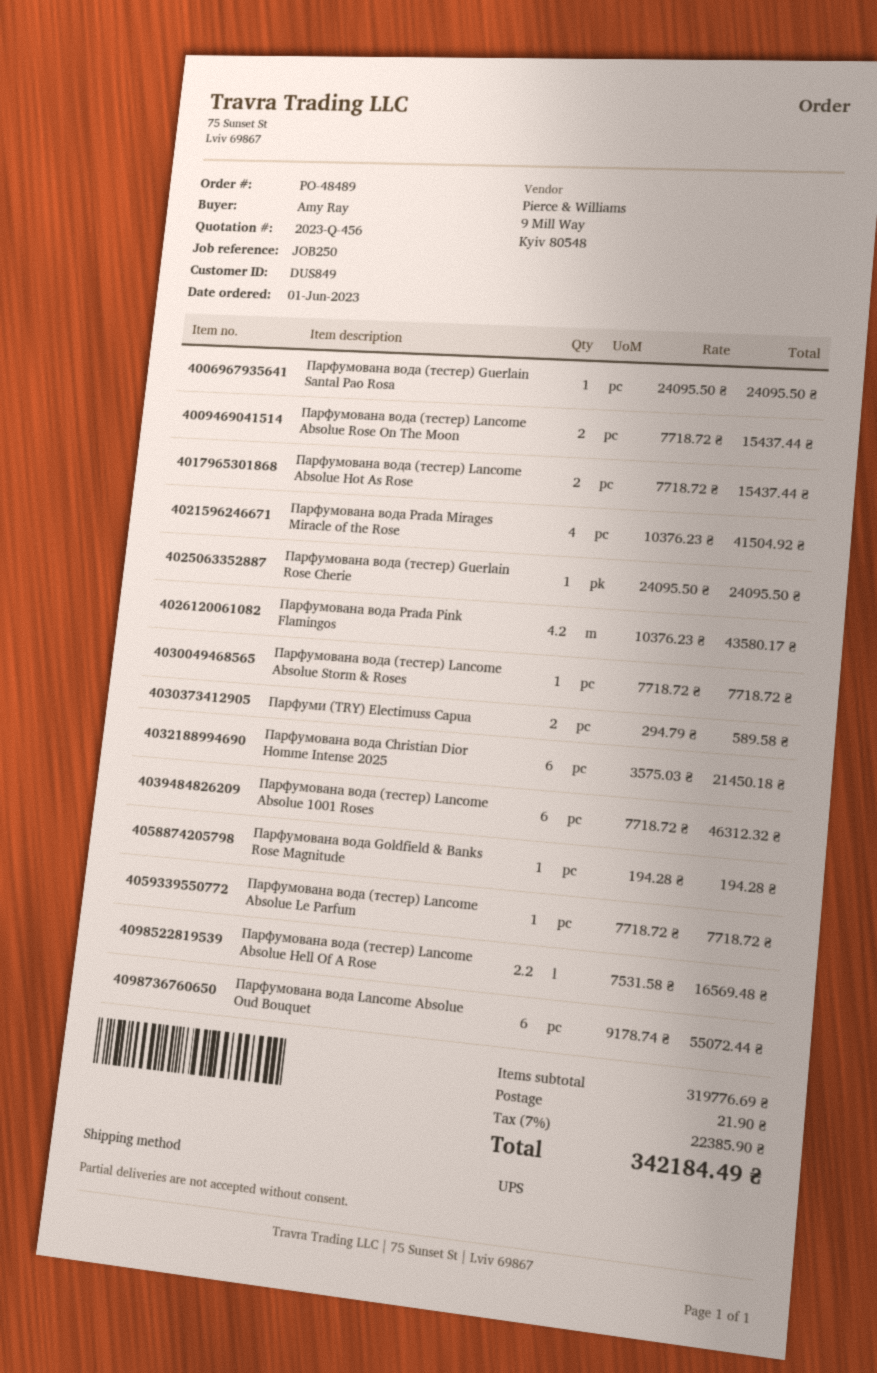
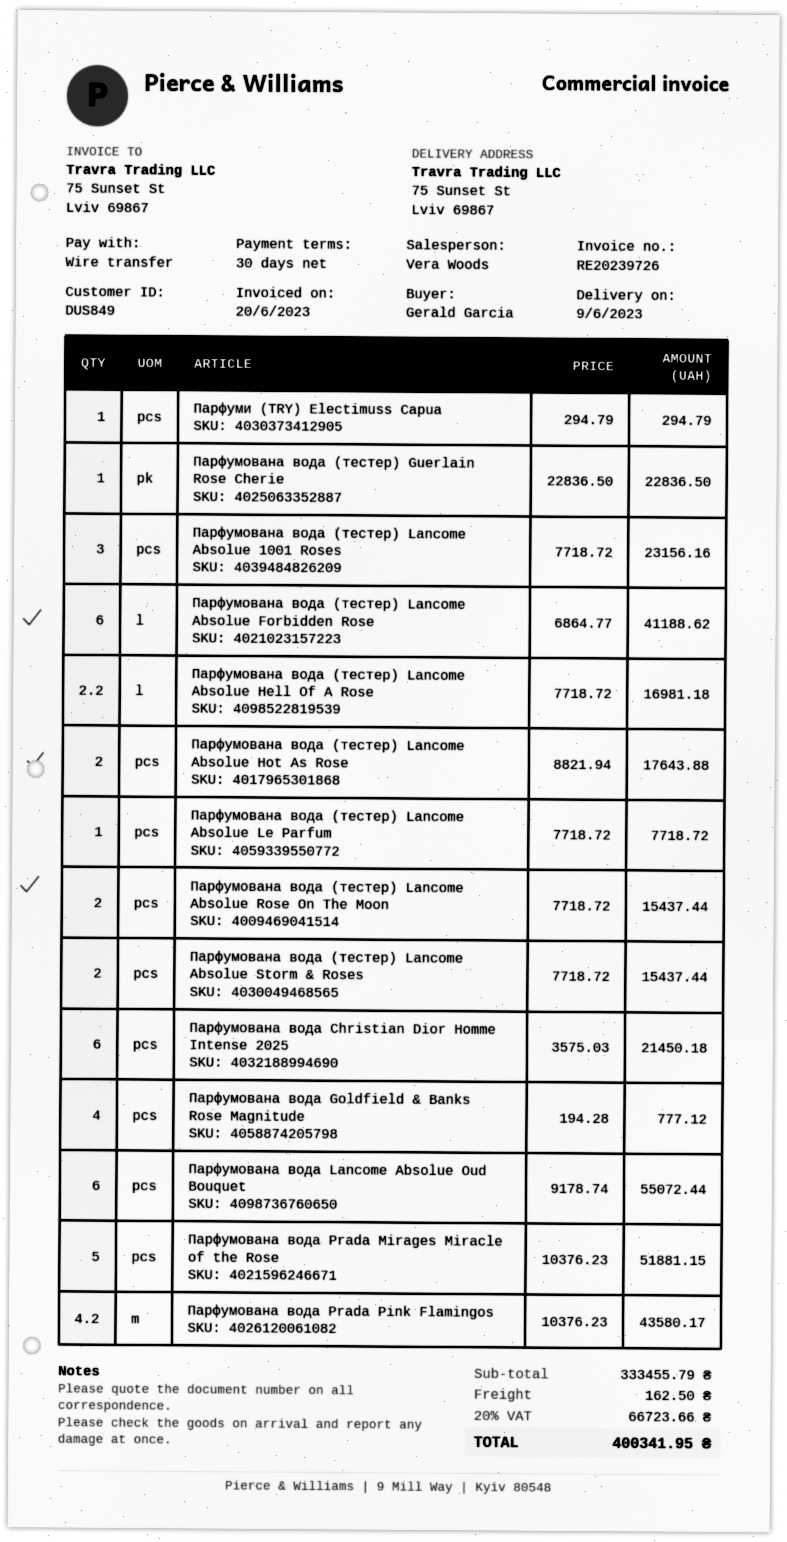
ordered by: Amy Ray -> Gerald Garcia
Парфумована вода (тестер) Guerlain Santal Pao Rosa: 1 x 24095.50 = 24095.50 -> none
Парфумована вода (тестер) Lancome Absolue Hot As Rose: 2 x 7718.72 = 15437.44 -> 2 x 8821.94 = 17643.88
Парфумована вода Prada Mirages Miracle of the Rose: 4 x 10376.23 = 41504.92 -> 5 x 10376.23 = 51881.15
Парфумована вода (тестер) Guerlain Rose Cherie: 1 x 24095.50 = 24095.50 -> 1 x 22836.50 = 22836.50
Парфумована вода (тестер) Lancome Absolue Storm & Roses: 1 x 7718.72 = 7718.72 -> 2 x 7718.72 = 15437.44
Парфуми (TRY) Electimuss Capua: 2 x 294.79 = 589.58 -> 1 x 294.79 = 294.79
Парфумована вода (тестер) Lancome Absolue 1001 Roses: 6 x 7718.72 = 46312.32 -> 3 x 7718.72 = 23156.16
Парфумована вода Goldfield & Banks Rose Magnitude: 1 x 194.28 = 194.28 -> 4 x 194.28 = 777.12
Парфумована вода (тестер) Lancome Absolue Hell Of A Rose: 2.2 x 7531.58 = 16569.48 -> 2.2 x 7718.72 = 16981.18
Парфумована вода (тестер) Lancome Absolue Forbidden Rose: none -> 6 x 6864.77 = 41188.62
subtotal: 319776.69 -> 333455.79
shipping: 21.90 -> 162.50
tax: 7% = 22385.90 -> 20% = 66723.66
total: 342184.49 -> 400341.95

